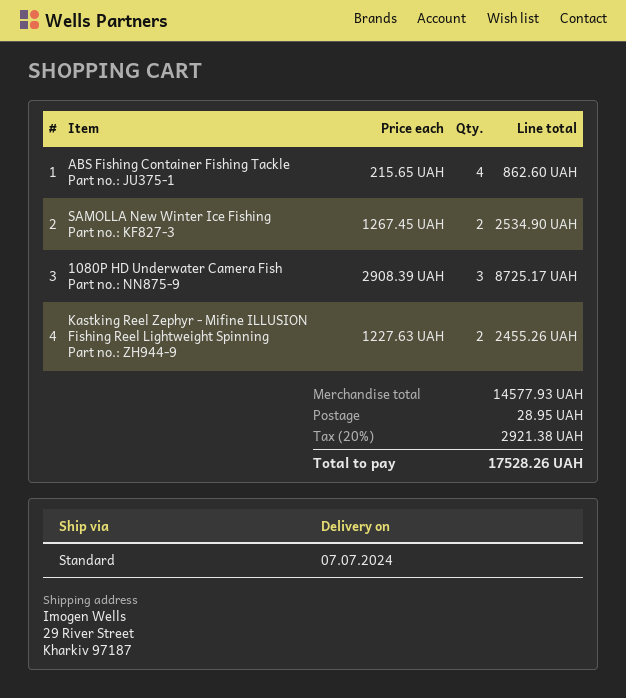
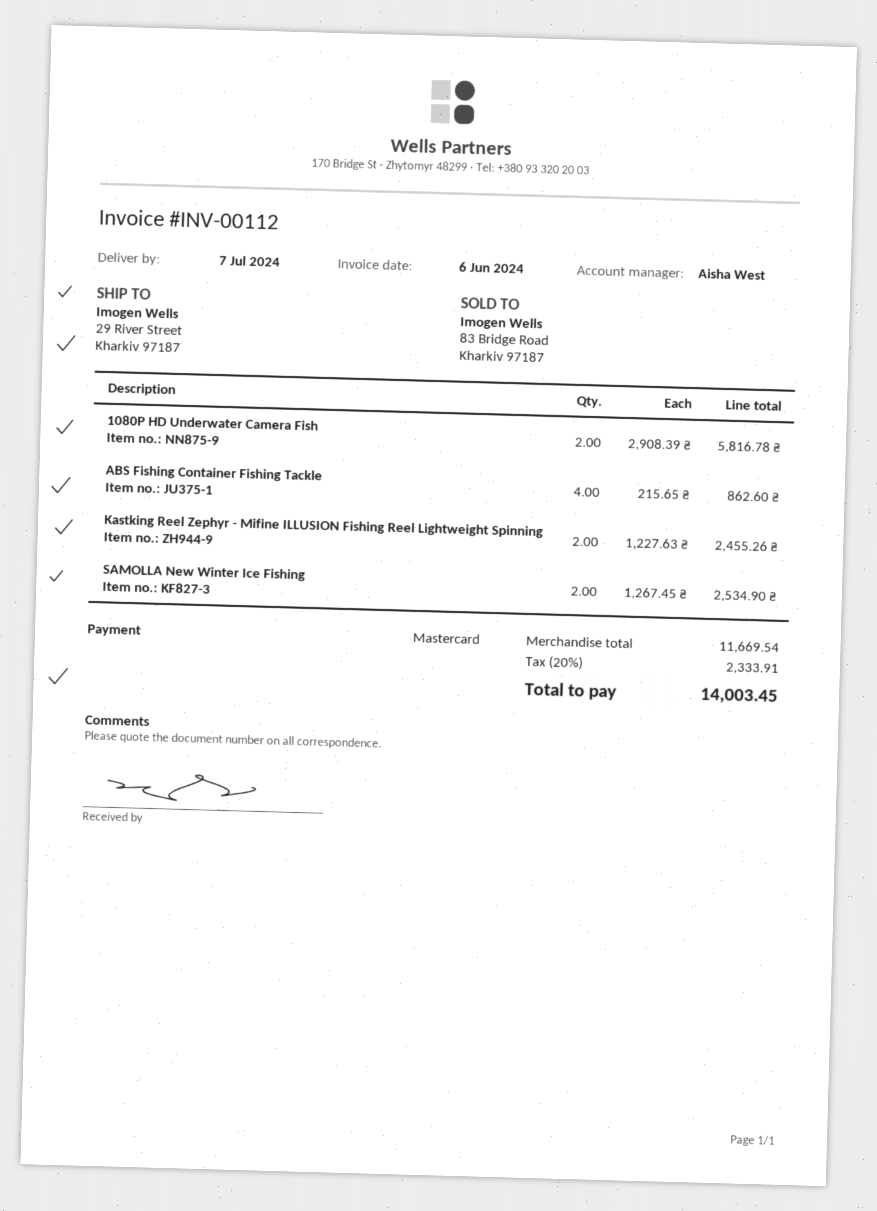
1080P HD Underwater Camera Fish: 3 x 2908.39 = 8725.17 -> 2 x 2908.39 = 5816.78
subtotal: 14577.93 -> 11669.54
shipping: 28.95 -> none
tax: 20% = 2921.38 -> 20% = 2333.91
total: 17528.26 -> 14003.45

